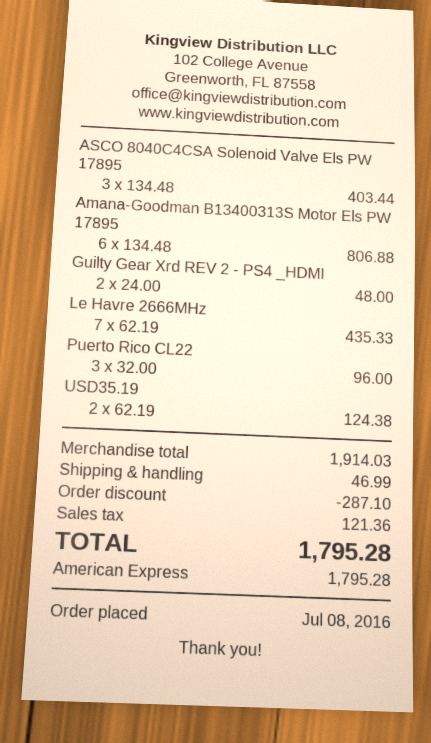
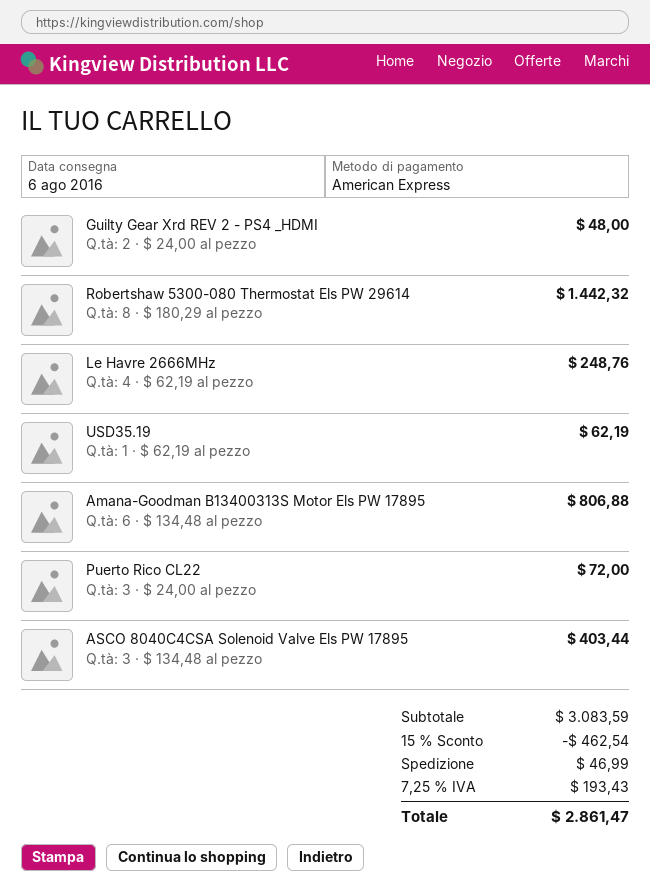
Le Havre 2666MHz: 7 x 62.19 = 435.33 -> 4 x 62.19 = 248.76
Puerto Rico CL22: 3 x 32.00 = 96.00 -> 3 x 24.00 = 72.00
USD35.19: 2 x 62.19 = 124.38 -> 1 x 62.19 = 62.19
Robertshaw 5300-080 Thermostat Els PW 29614: none -> 8 x 180.29 = 1442.32
subtotal: 1914.03 -> 3083.59
discount: 287.10 -> 462.54
tax: 121.36 -> 193.43
total: 1795.28 -> 2861.47

